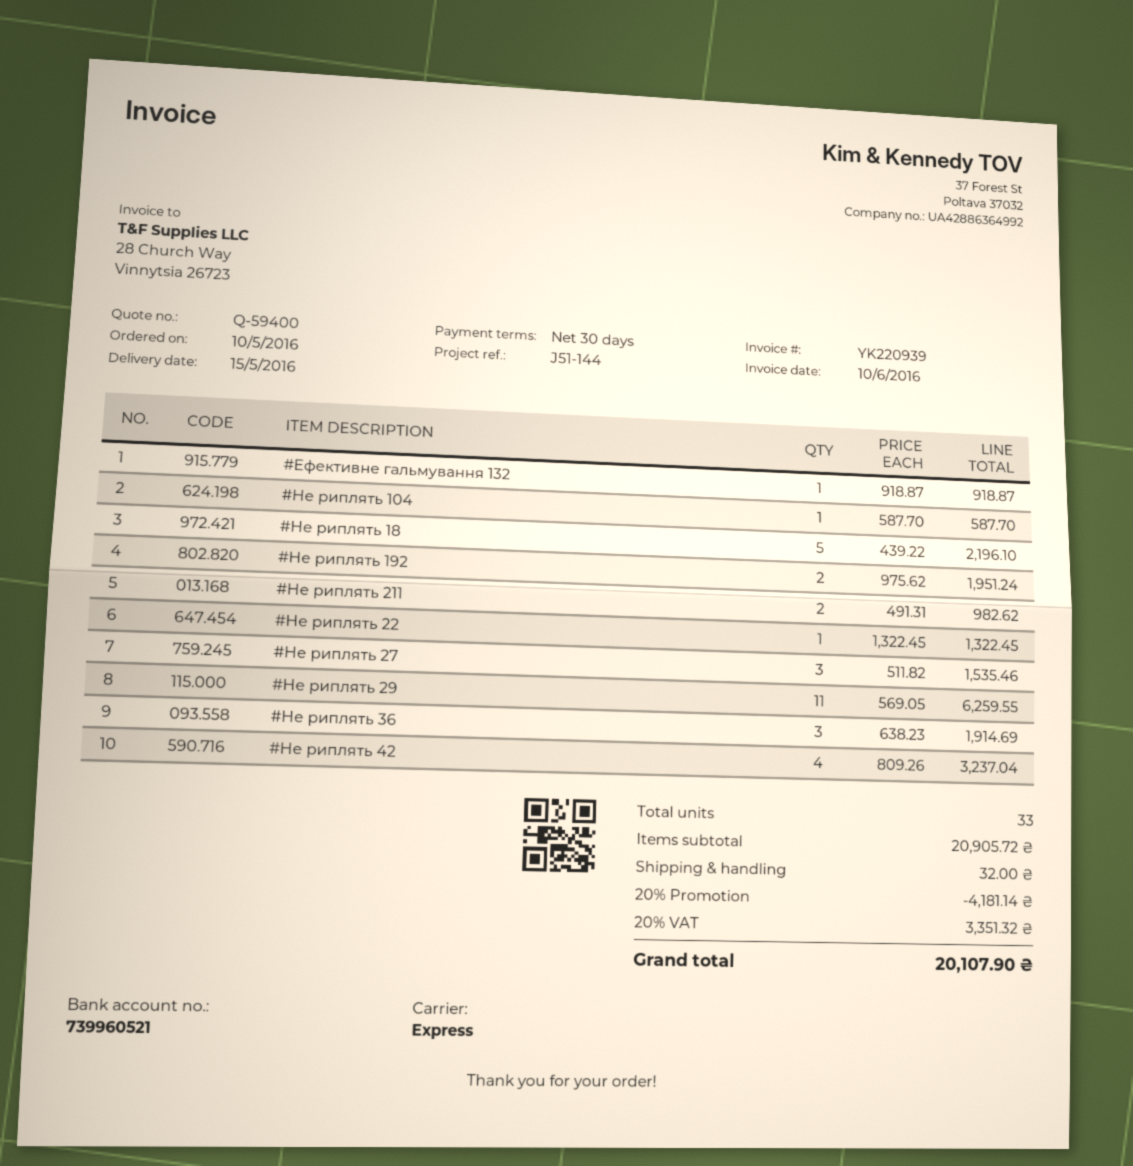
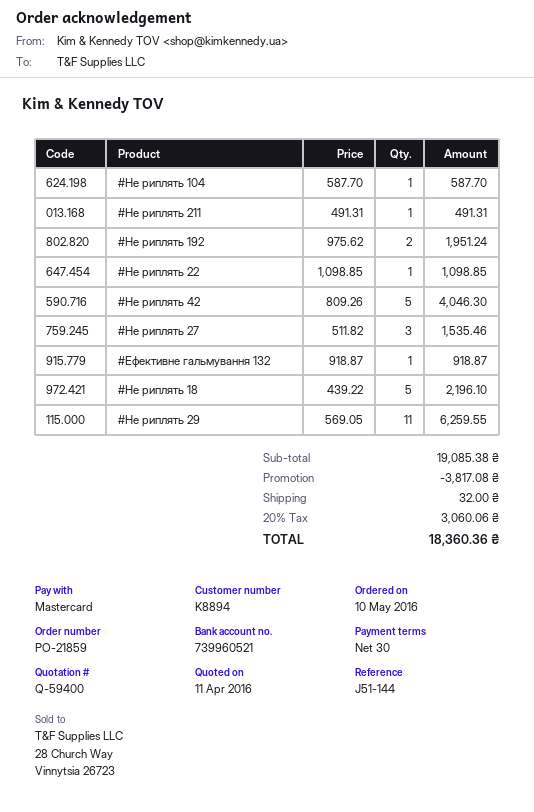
#Не риплять 211: 2 x 491.31 = 982.62 -> 1 x 491.31 = 491.31
#Не риплять 22: 1 x 1322.45 = 1322.45 -> 1 x 1098.85 = 1098.85
#Не риплять 36: 3 x 638.23 = 1914.69 -> none
#Не риплять 42: 4 x 809.26 = 3237.04 -> 5 x 809.26 = 4046.30
subtotal: 20905.72 -> 19085.38
discount: 4181.14 -> 3817.08
tax: 20% = 3351.32 -> 20% = 3060.06
total: 20107.90 -> 18360.36

